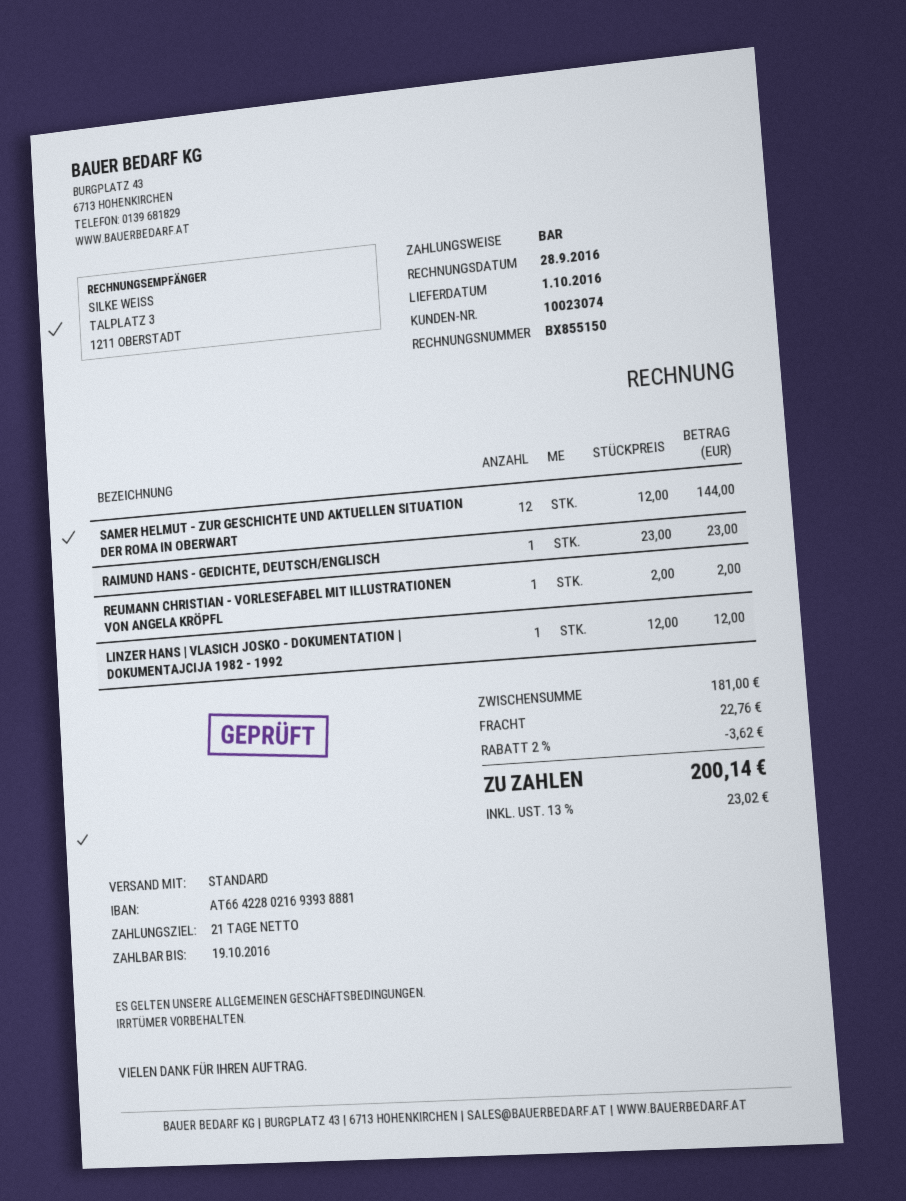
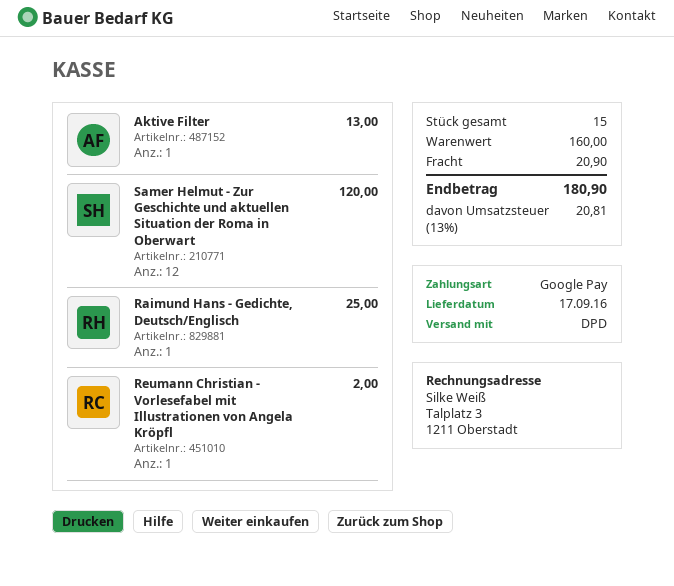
delivery date: 2016-10-01 -> 2016-09-17
payment method: cash -> Google Pay
shipping method: standard -> DPD
SAMER HELMUT - ZUR GESCHICHTE UND AKTUELLEN SITUATION DER ROMA IN OBERWART: 12 for 144.00 -> 12 for 120.00
RAIMUND HANS - GEDICHTE, DEUTSCH/ENGLISCH: 1 for 23.00 -> 1 for 25.00
LINZER HANS | VLASICH JOSKO - DOKUMENTATION | DOKUMENTAJCIJA 1982 - 1992: 1 for 12.00 -> none
Aktive Filter: none -> 1 for 13.00
subtotal: 181.00 -> 160.00
discount: 2% = 3.62 -> none
shipping: 22.76 -> 20.90
tax: 13% = 23.02 -> 13% = 20.81
total: 200.14 -> 180.90

